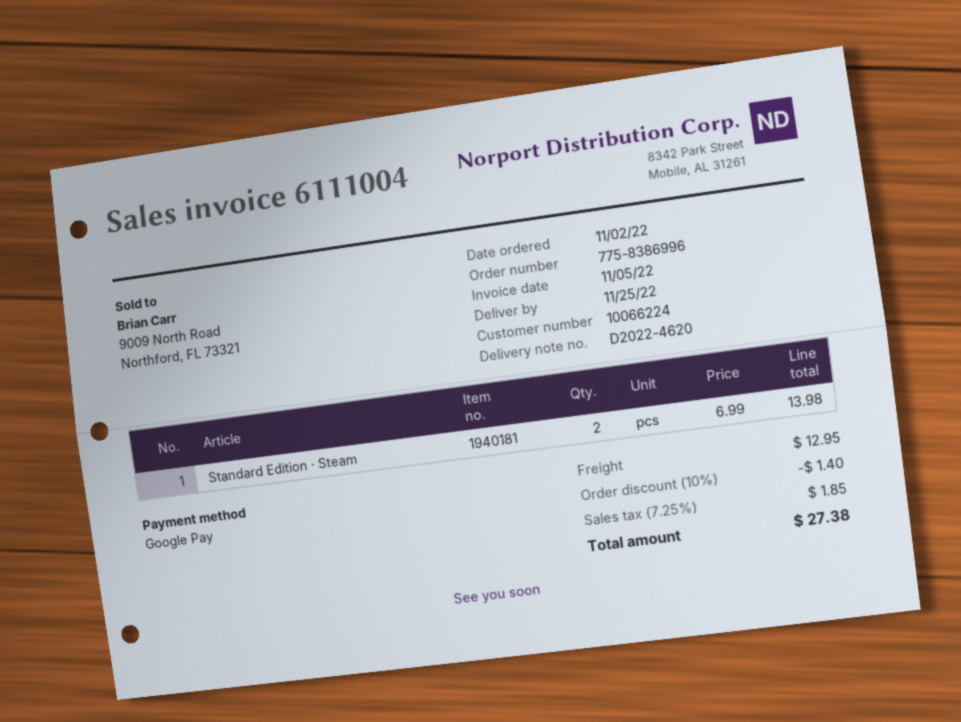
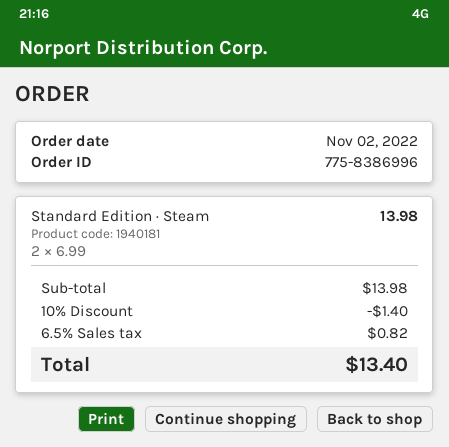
shipping: 12.95 -> none
tax: 7.25% = 1.85 -> 6.5% = 0.82
total: 27.38 -> 13.40

